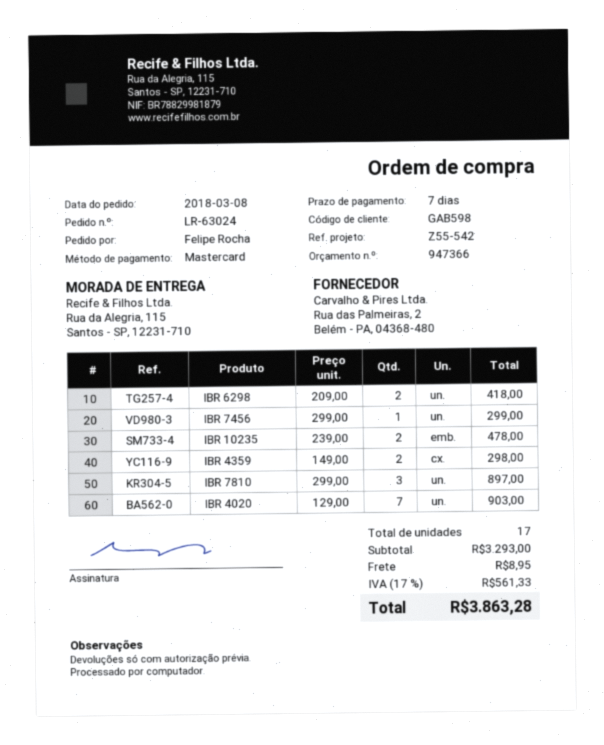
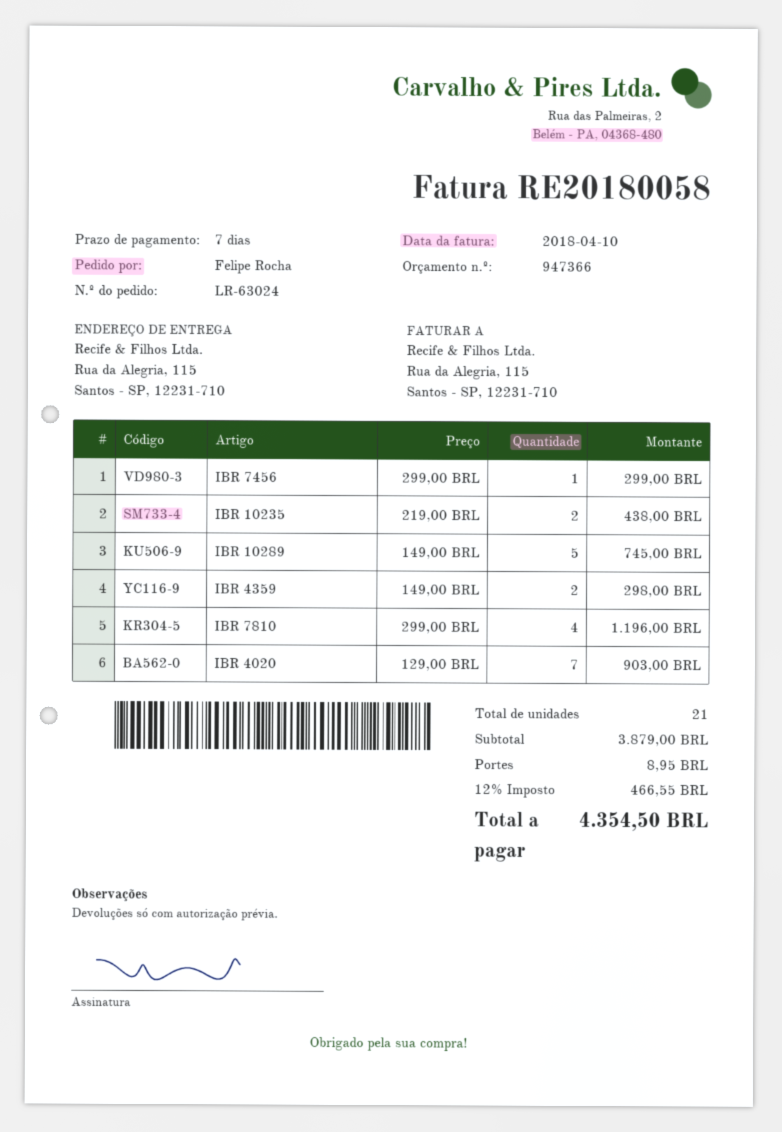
IBR 6298: 2 x 209.00 = 418.00 -> none
IBR 10235: 2 x 239.00 = 478.00 -> 2 x 219.00 = 438.00
IBR 7810: 3 x 299.00 = 897.00 -> 4 x 299.00 = 1196.00
IBR 10289: none -> 5 x 149.00 = 745.00
total quantity: 17 -> 21
subtotal: 3293.00 -> 3879.00
tax: 17% = 561.33 -> 12% = 466.55
total: 3863.28 -> 4354.50

